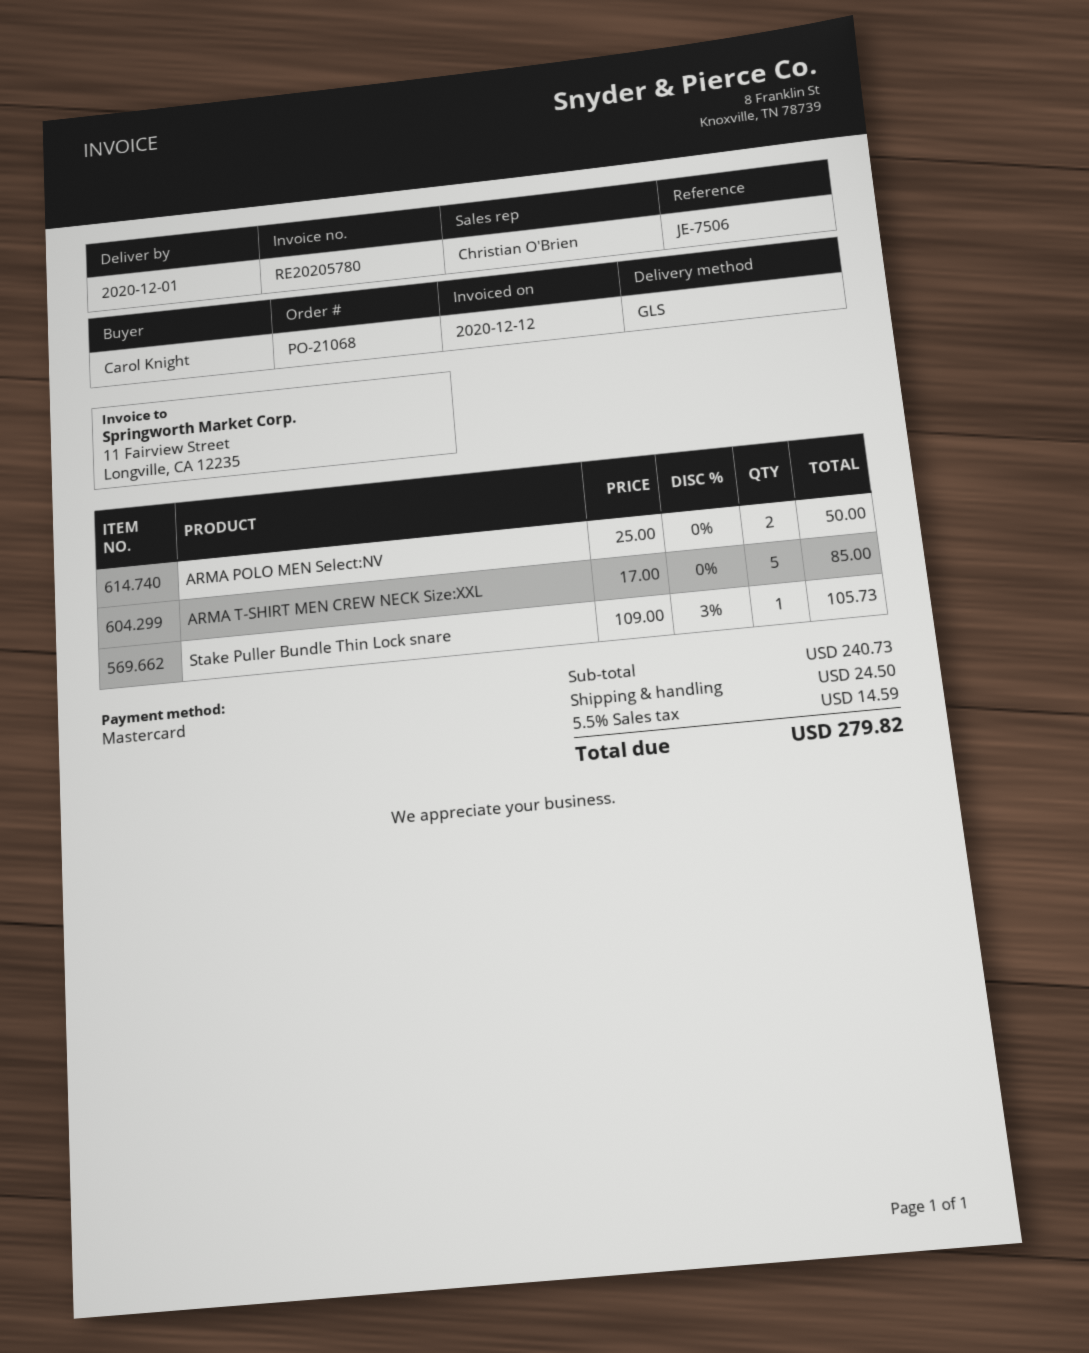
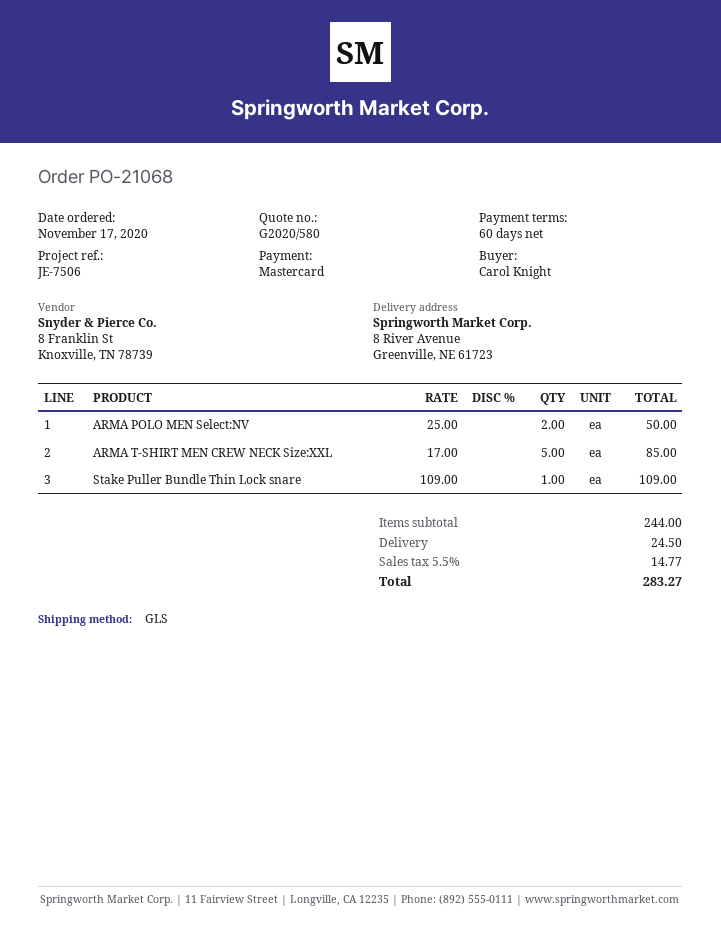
Stake Puller Bundle Thin Lock snare: 1 x 109.00 - 3% = 105.73 -> 1 x 109.00 = 109.00
subtotal: 240.73 -> 244.00
tax: 5.5% = 14.59 -> 5.5% = 14.77
total: 279.82 -> 283.27

